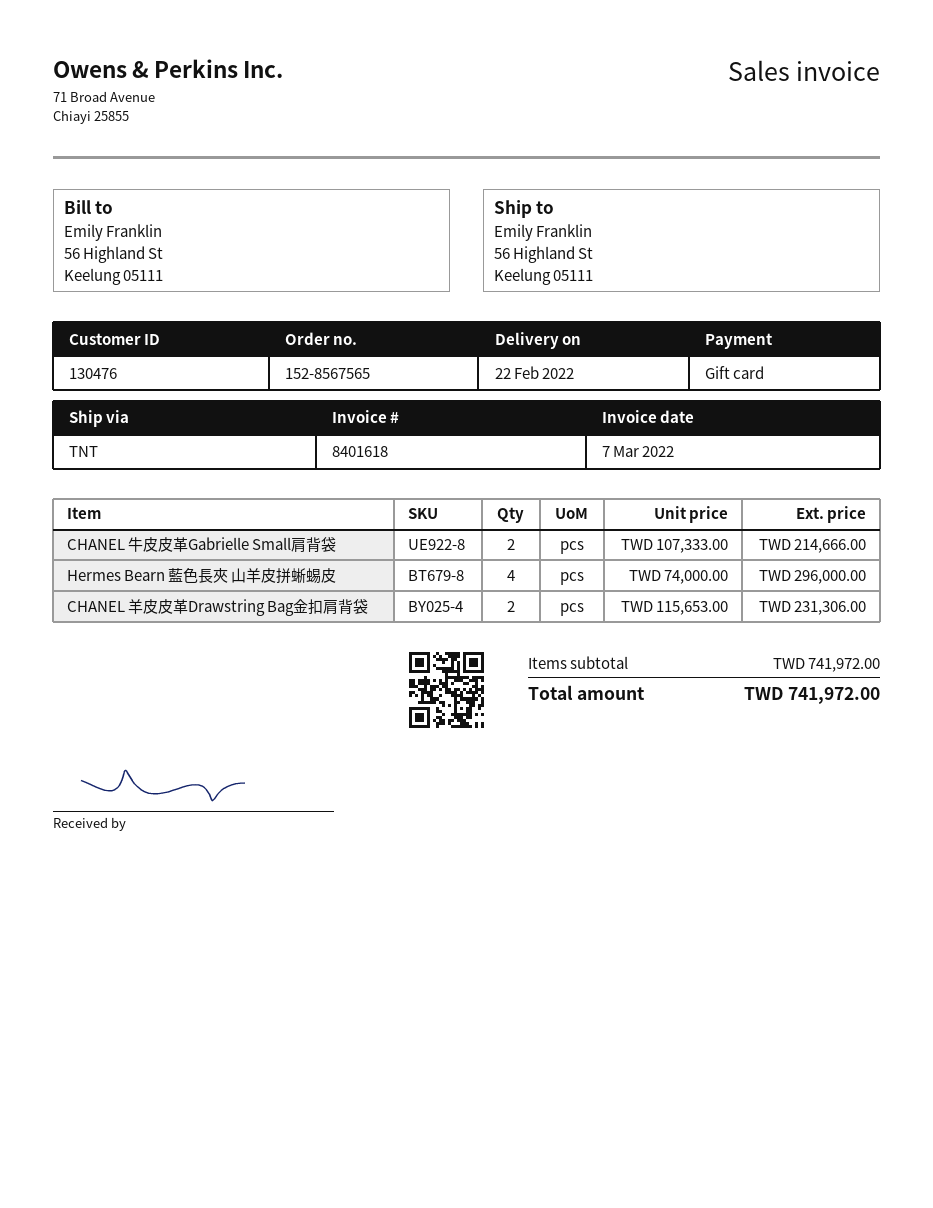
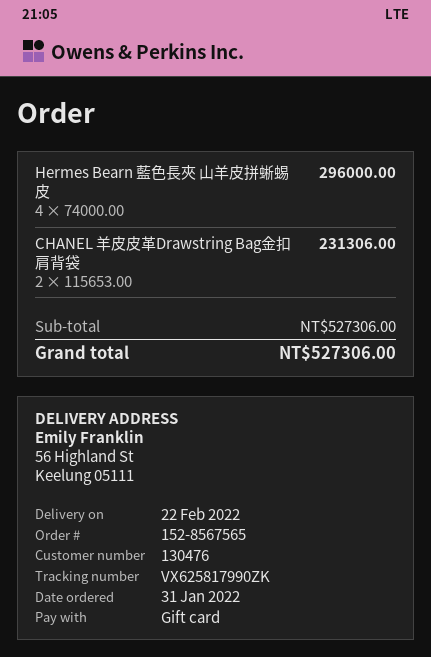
CHANEL 牛皮皮革Gabrielle Small肩背袋: 2 x 107333.00 = 214666.00 -> none
subtotal: 741972.00 -> 527306.00
total: 741972.00 -> 527306.00

